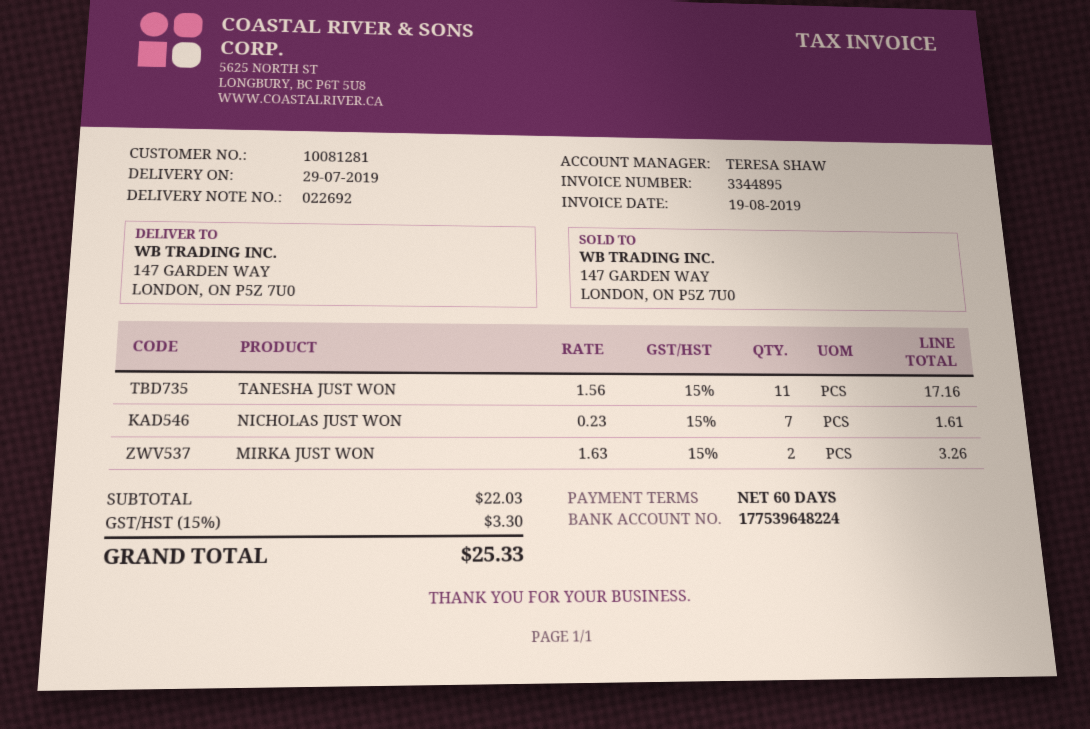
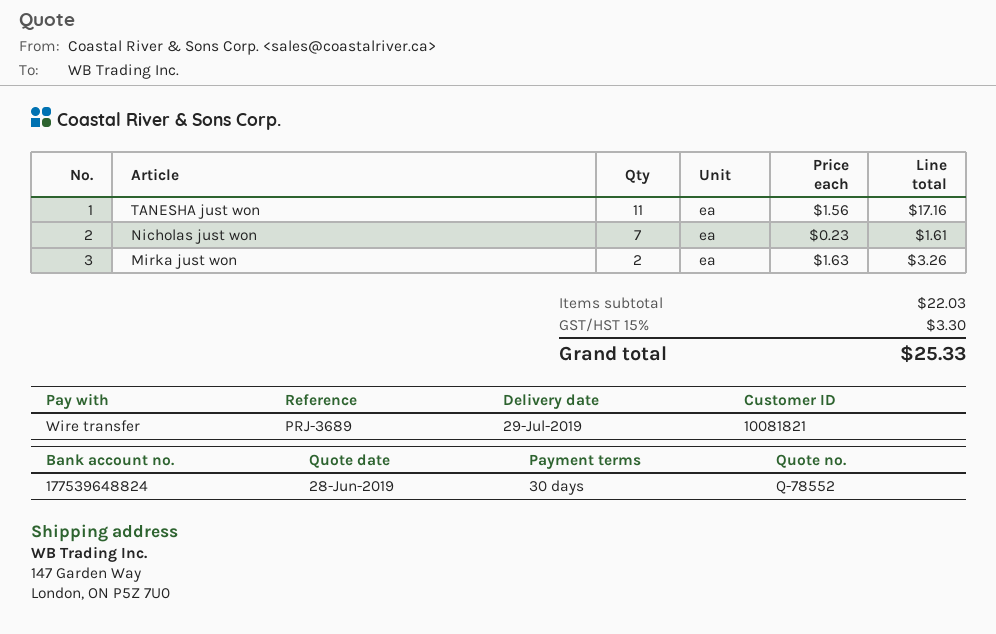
payment terms: 60 days -> 30 days
customer number: 10081281 -> 10081821
bank account: 177539648224 -> 177539648824

